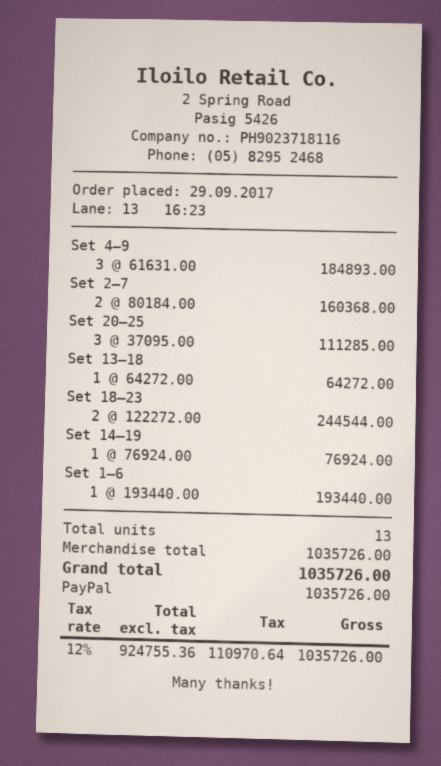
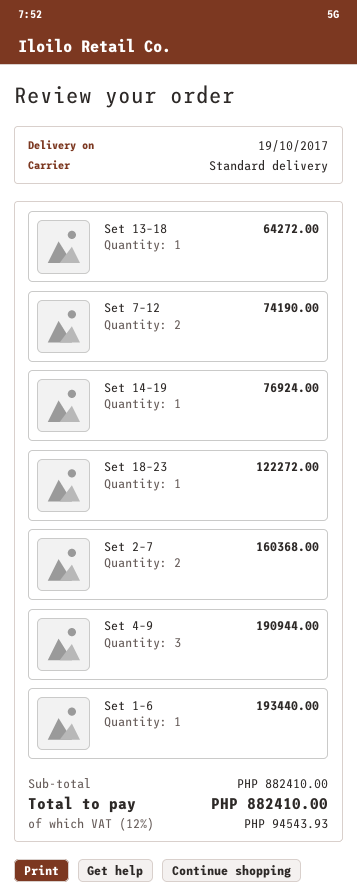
Set 4–9: 3 for 184893.00 -> 3 for 190944.00
Set 20–25: 3 for 111285.00 -> none
Set 18–23: 2 for 244544.00 -> 1 for 122272.00
Set 7–12: none -> 2 for 74190.00
subtotal: 1035726.00 -> 882410.00
tax: 12% = 110970.64 -> 12% = 94543.93
total: 1035726.00 -> 882410.00

